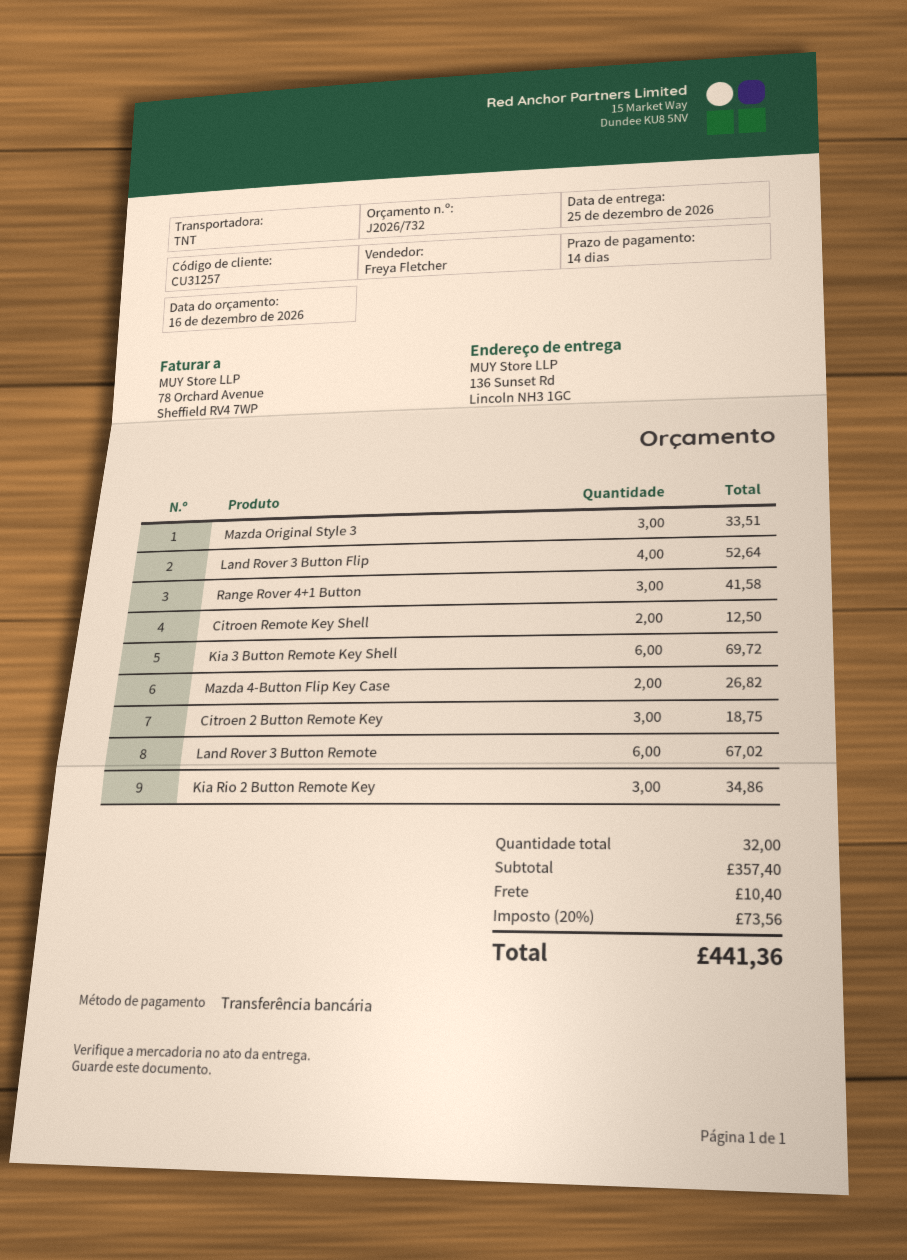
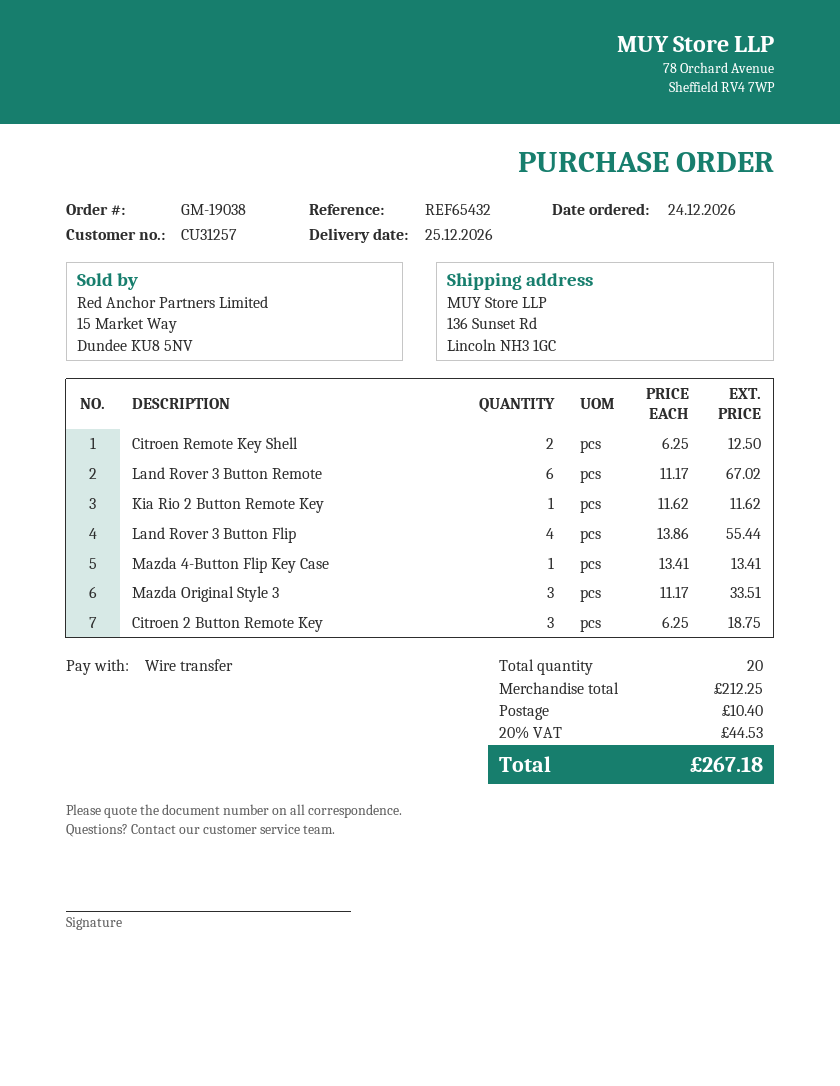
Land Rover 3 Button Flip: 4 for 52.64 -> 4 for 55.44
Range Rover 4+1 Button: 3 for 41.58 -> none
Kia 3 Button Remote Key Shell: 6 for 69.72 -> none
Mazda 4-Button Flip Key Case: 2 for 26.82 -> 1 for 13.41
Kia Rio 2 Button Remote Key: 3 for 34.86 -> 1 for 11.62
total quantity: 32 -> 20
subtotal: 357.40 -> 212.25
tax: 20% = 73.56 -> 20% = 44.53
total: 441.36 -> 267.18

